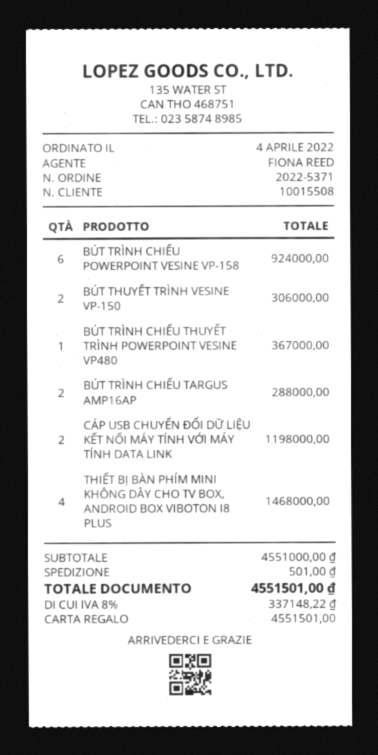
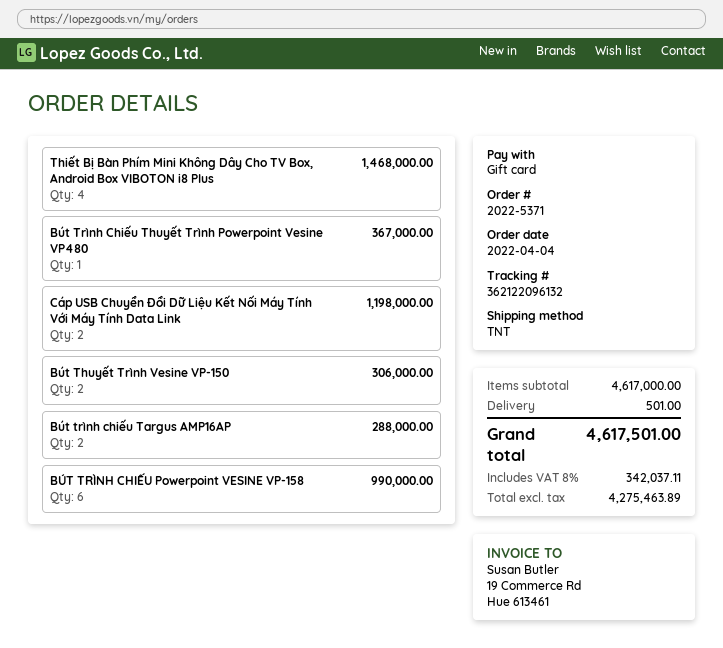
BÚT TRÌNH CHIẾU POWERPOINT VESINE VP-158: 6 for 924000.00 -> 6 for 990000.00
subtotal: 4551000.00 -> 4617000.00
tax: 8% = 337148.22 -> 8% = 342037.11
total: 4551501.00 -> 4617501.00

